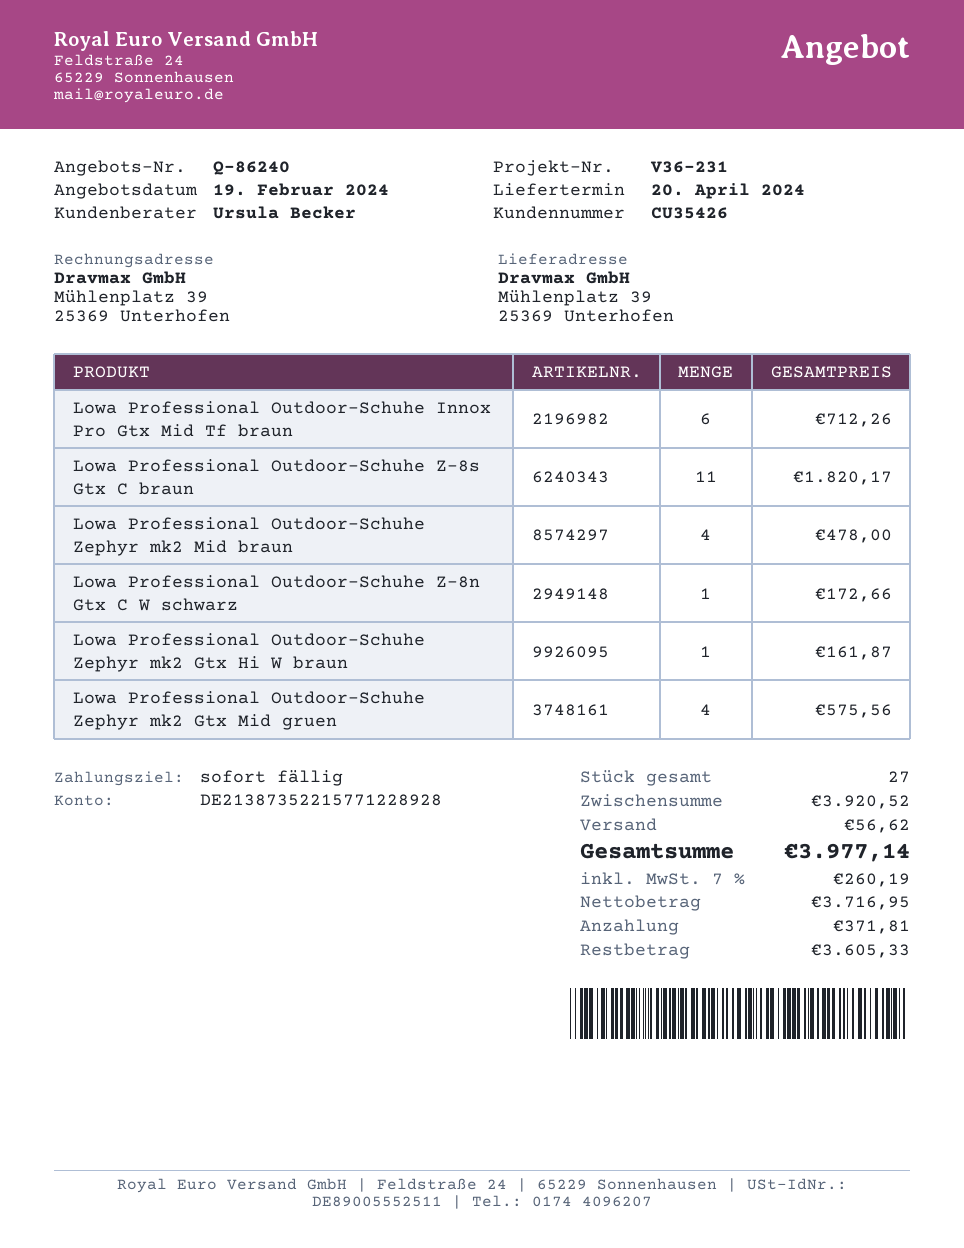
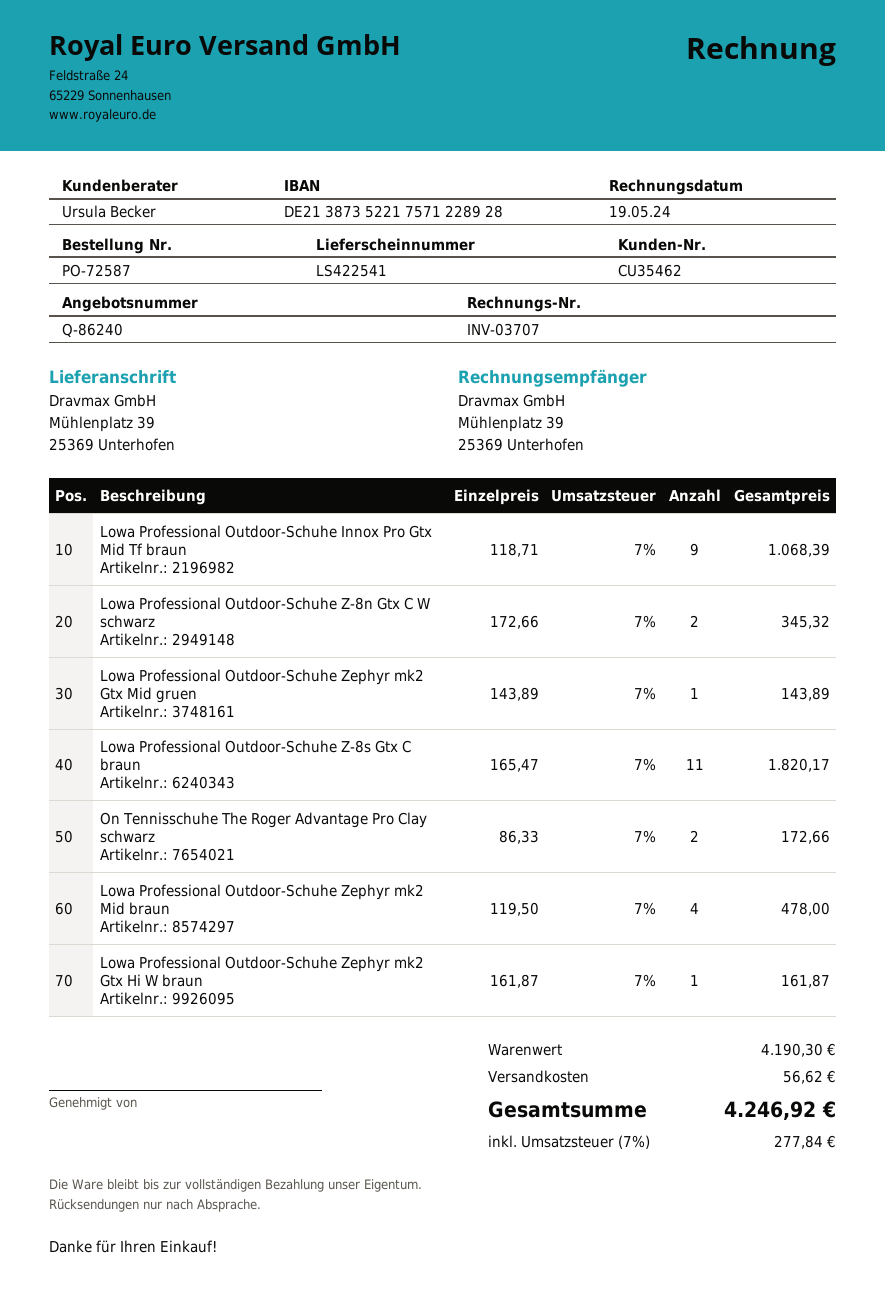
customer number: CU35426 -> CU35462
bank account: DE21387352215771228928 -> DE21387352217571228928
Lowa Professional Outdoor-Schuhe Innox Pro Gtx Mid Tf braun: 6 for 712.26 -> 9 for 1068.39
Lowa Professional Outdoor-Schuhe Z-8n Gtx C W schwarz: 1 for 172.66 -> 2 for 345.32
Lowa Professional Outdoor-Schuhe Zephyr mk2 Gtx Mid gruen: 4 for 575.56 -> 1 for 143.89
On Tennisschuhe The Roger Advantage Pro Clay schwarz: none -> 2 for 172.66
subtotal: 3920.52 -> 4190.30
tax: 7% = 260.19 -> 7% = 277.84
total: 3977.14 -> 4246.92

